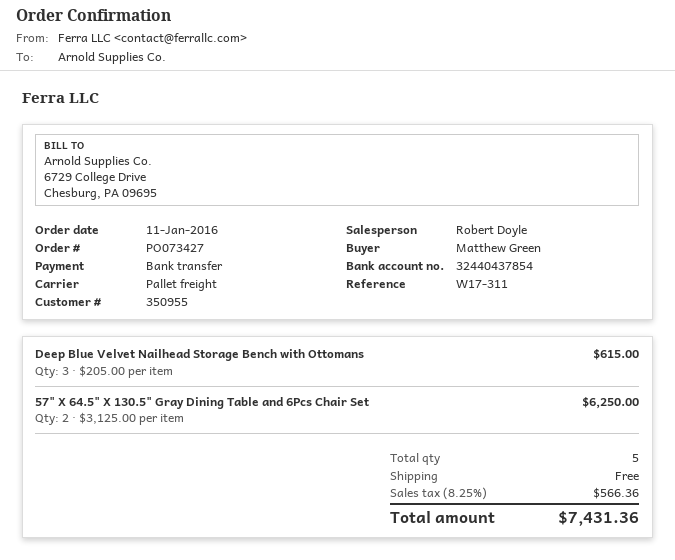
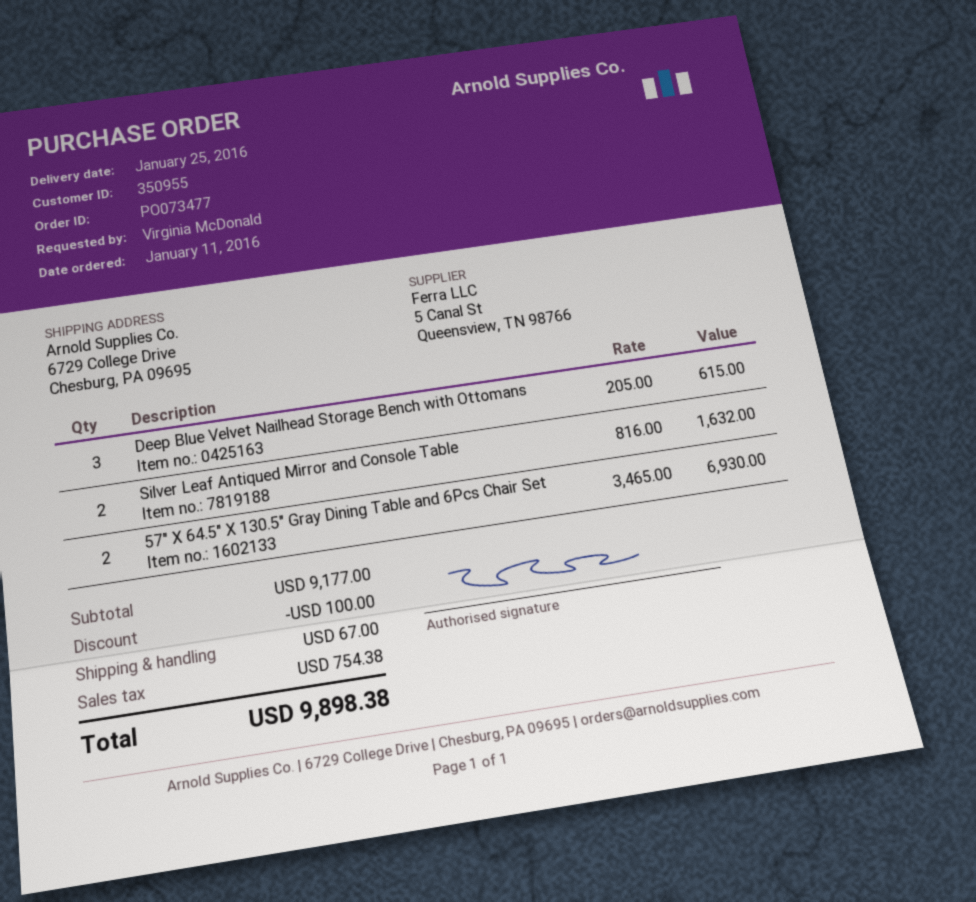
order number: PO073427 -> PO073477
ordered by: Matthew Green -> Virginia McDonald
57" X 64.5" X 130.5" Gray Dining Table and 6Pcs Chair Set: 2 x 3125.00 = 6250.00 -> 2 x 3465.00 = 6930.00
Silver Leaf Antiqued Mirror and Console Table: none -> 2 x 816.00 = 1632.00
discount: none -> 100.00
shipping: 0.00 -> 67.00
tax: 566.36 -> 754.38
total: 7431.36 -> 9898.38

